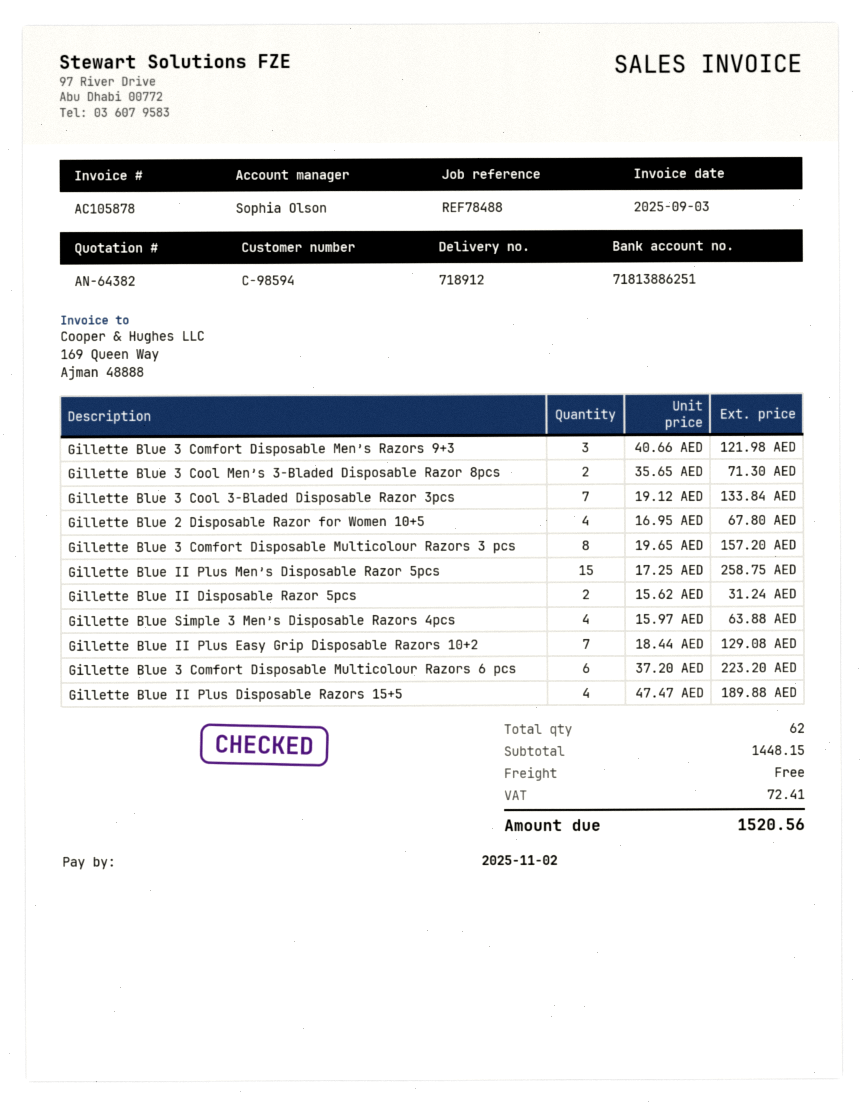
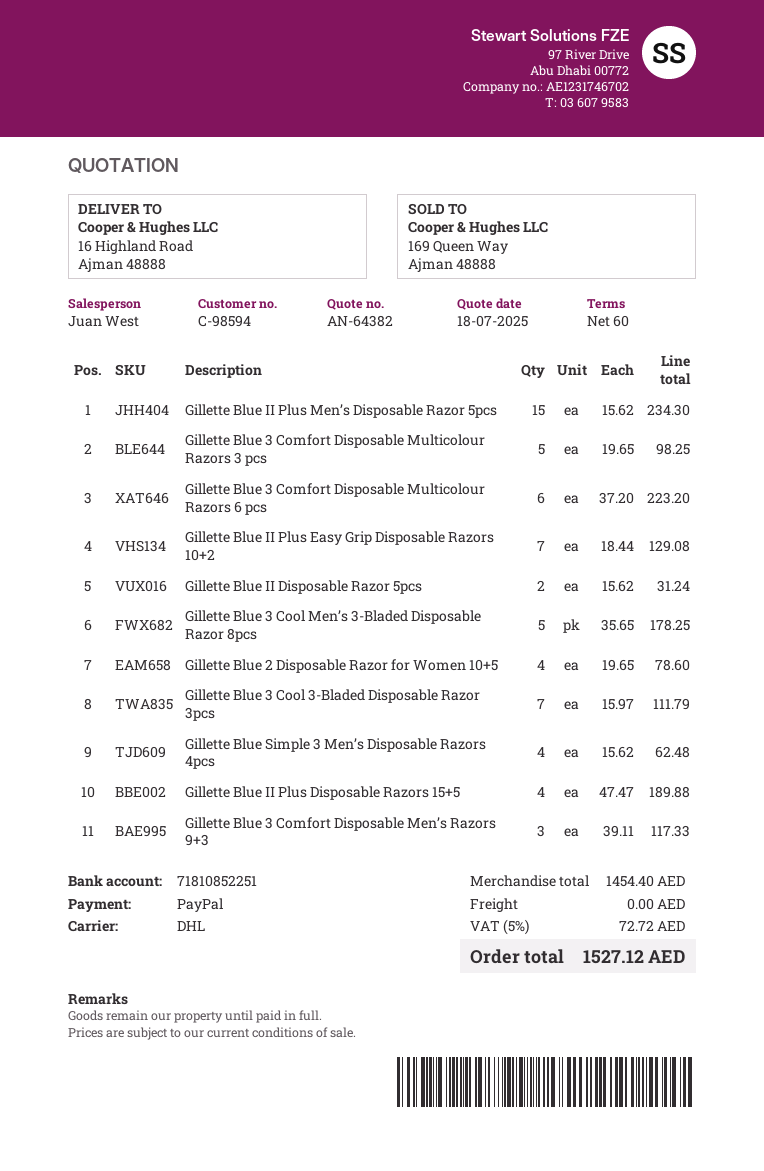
sales rep: Sophia Olson -> Juan West
bank account: 71813886251 -> 71810852251
Gillette Blue 3 Comfort Disposable Men’s Razors 9+3: 3 x 40.66 = 121.98 -> 3 x 39.11 = 117.33
Gillette Blue 3 Cool Men’s 3-Bladed Disposable Razor 8pcs: 2 x 35.65 = 71.30 -> 5 x 35.65 = 178.25
Gillette Blue 3 Cool 3-Bladed Disposable Razor 3pcs: 7 x 19.12 = 133.84 -> 7 x 15.97 = 111.79
Gillette Blue 2 Disposable Razor for Women 10+5: 4 x 16.95 = 67.80 -> 4 x 19.65 = 78.60
Gillette Blue 3 Comfort Disposable Multicolour Razors 3 pcs: 8 x 19.65 = 157.20 -> 5 x 19.65 = 98.25
Gillette Blue II Plus Men’s Disposable Razor 5pcs: 15 x 17.25 = 258.75 -> 15 x 15.62 = 234.30
Gillette Blue Simple 3 Men’s Disposable Razors 4pcs: 4 x 15.97 = 63.88 -> 4 x 15.62 = 62.48
subtotal: 1448.15 -> 1454.40
tax: 72.41 -> 72.72
total: 1520.56 -> 1527.12

